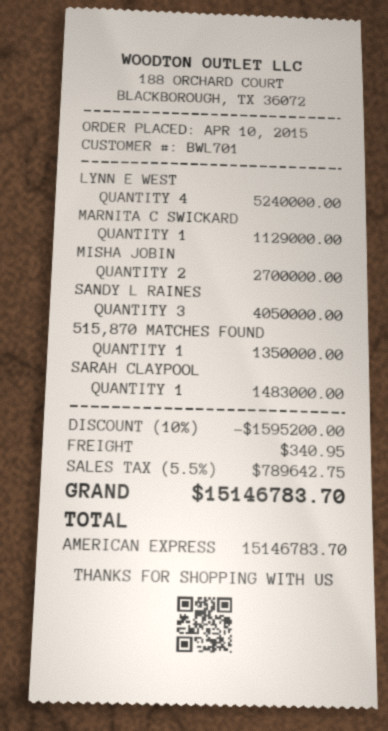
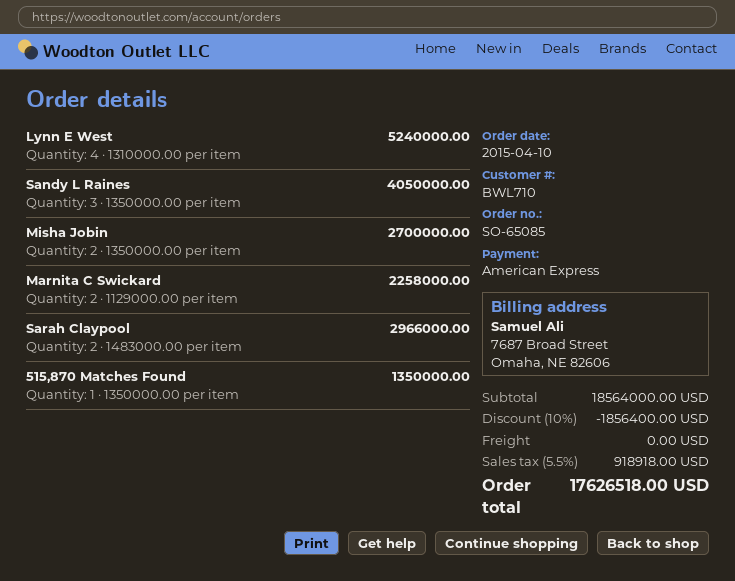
customer number: BWL701 -> BWL710
MARNITA C SWICKARD: 1 for 1129000.00 -> 2 for 2258000.00
SARAH CLAYPOOL: 1 for 1483000.00 -> 2 for 2966000.00
discount: 10% = 1595200.00 -> 10% = 1856400.00
shipping: 340.95 -> 0.00
tax: 5.5% = 789642.75 -> 5.5% = 918918.00
total: 15146783.70 -> 17626518.00

